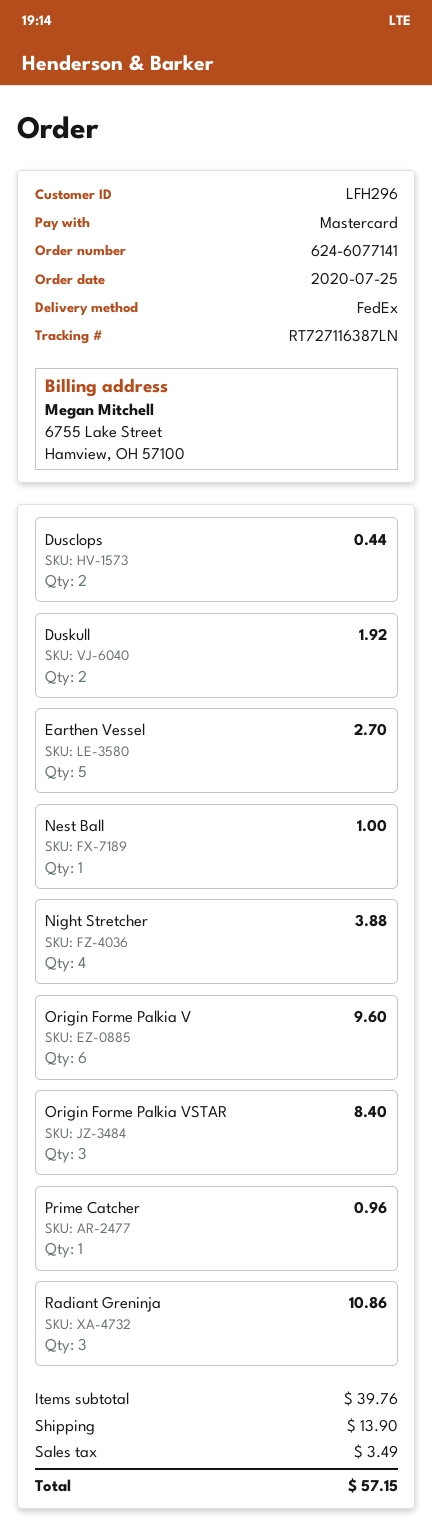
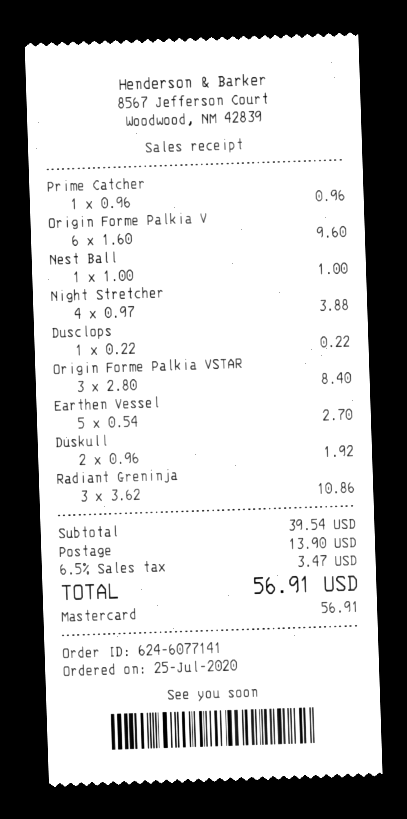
Dusclops: 2 for 0.44 -> 1 for 0.22
subtotal: 39.76 -> 39.54
tax: 3.49 -> 3.47
total: 57.15 -> 56.91

